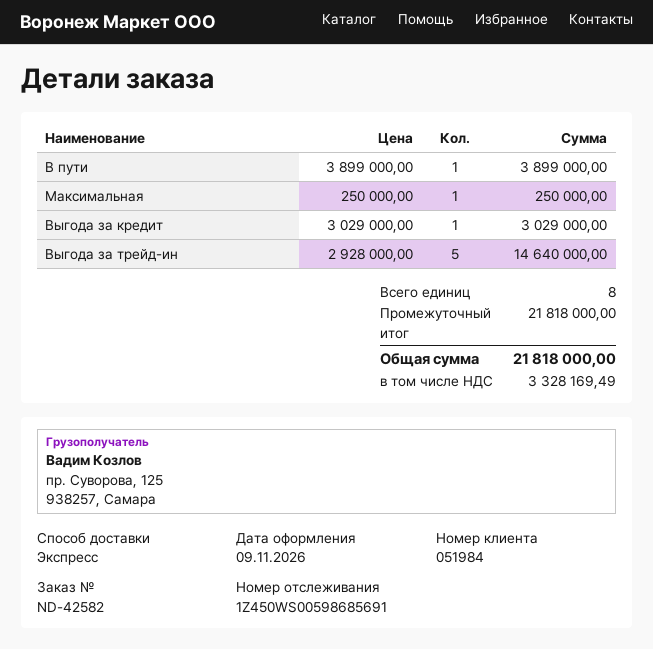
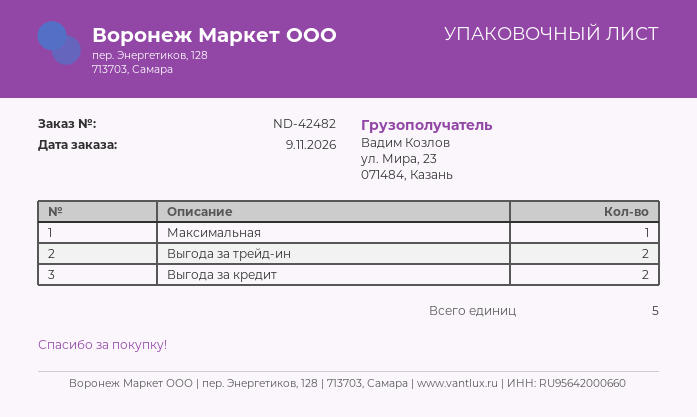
order number: ND-42582 -> ND-42482
ship to: пр. Суворова, 125, 938257, Самара -> ул. Мира, 23, 071484, Казань
В пути: 1 -> none
Выгода за кредит: 1 -> 2
Выгода за трейд-ин: 5 -> 2
total quantity: 8 -> 5

